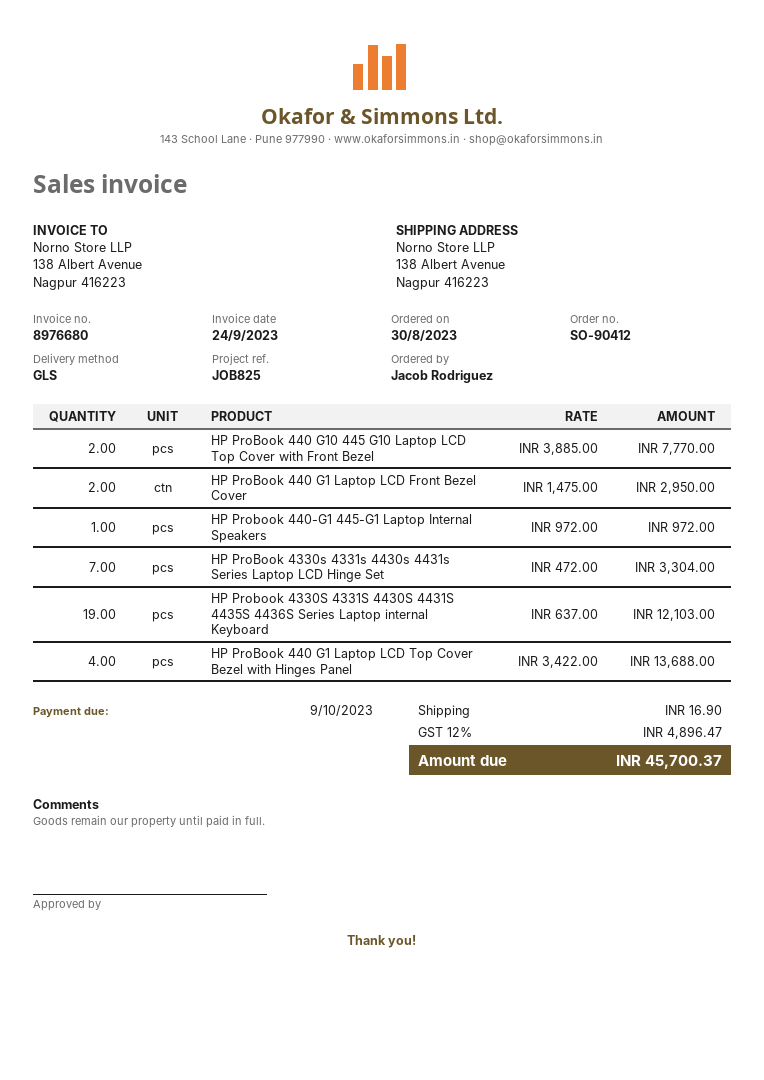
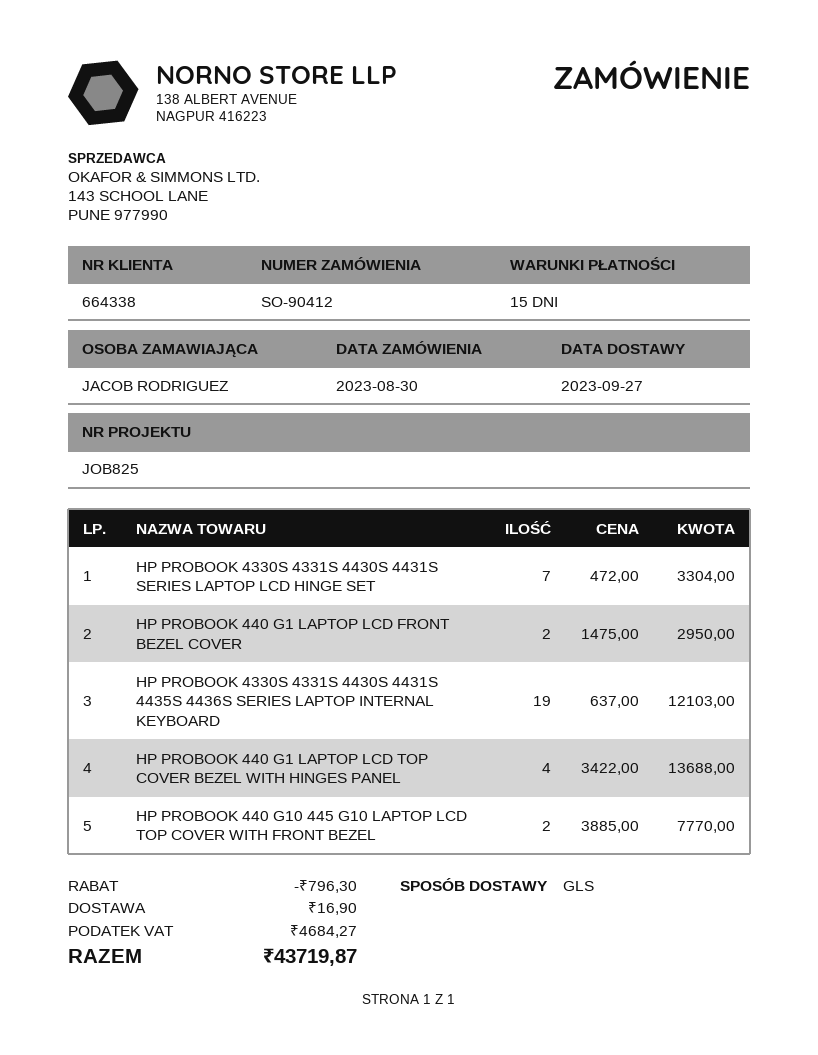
HP Probook 440-G1 445-G1 Laptop Internal Speakers: 1 x 972.00 = 972.00 -> none
discount: none -> 796.30
tax: 4896.47 -> 4684.27
total: 45700.37 -> 43719.87

